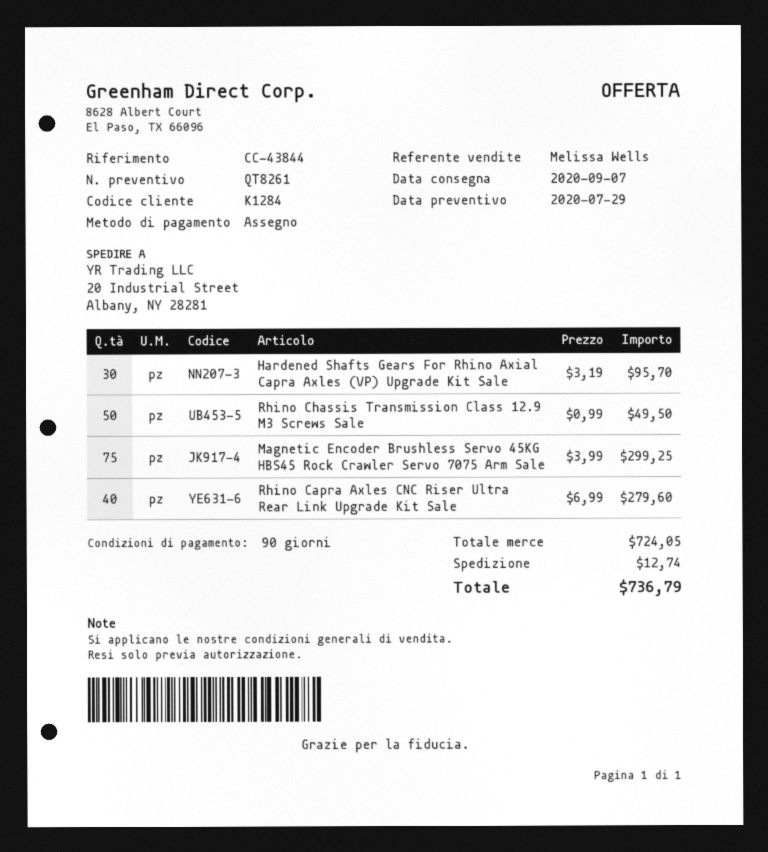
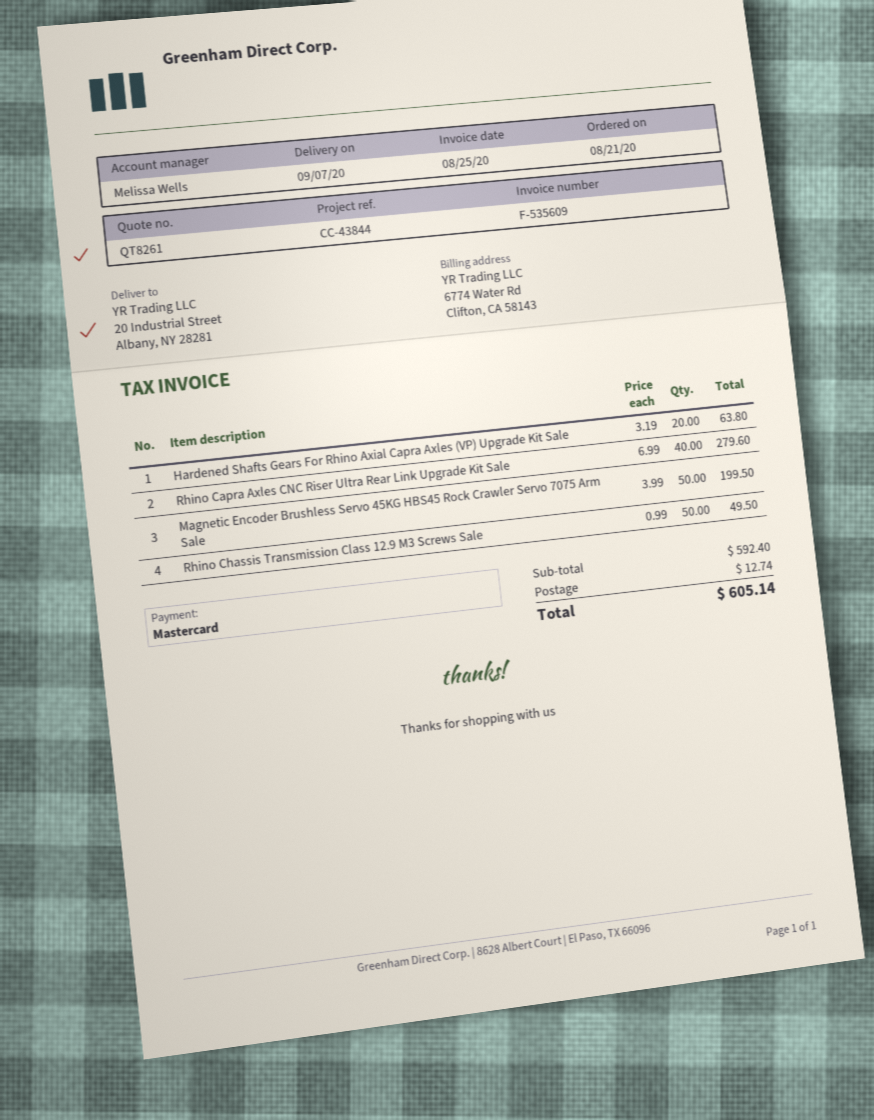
payment method: cheque -> Mastercard
Hardened Shafts Gears For Rhino Axial Capra Axles (VP) Upgrade Kit Sale: 30 x 3.19 = 95.70 -> 20 x 3.19 = 63.80
Magnetic Encoder Brushless Servo 45KG HBS45 Rock Crawler Servo 7075 Arm Sale: 75 x 3.99 = 299.25 -> 50 x 3.99 = 199.50
subtotal: 724.05 -> 592.40
total: 736.79 -> 605.14

